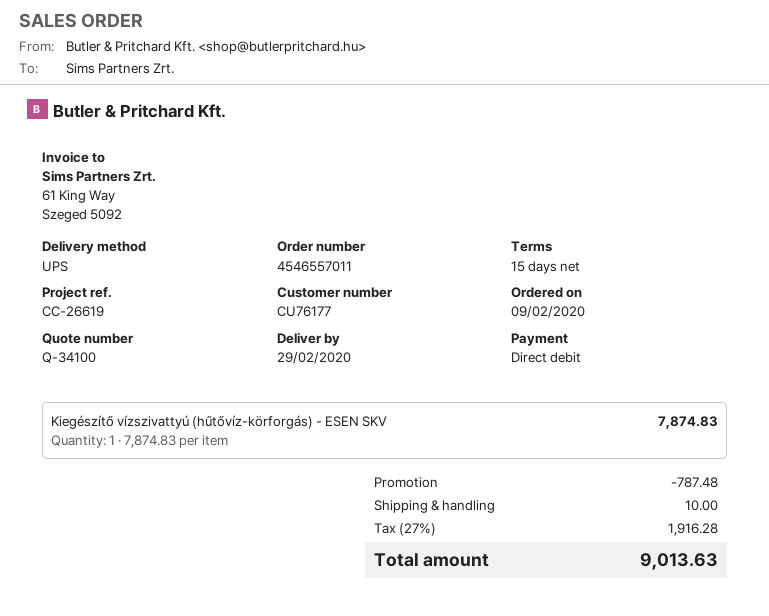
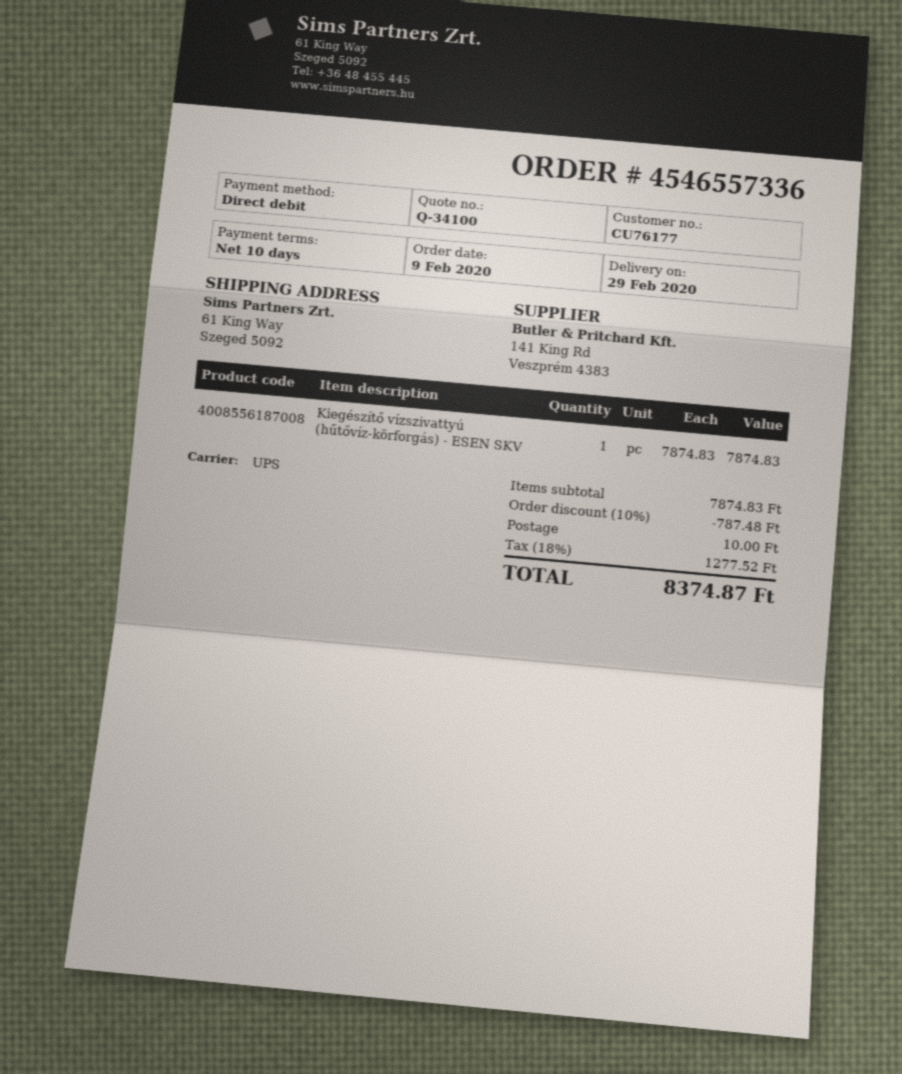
order number: 4546557011 -> 4546557336
payment terms: 15 days -> 10 days
tax: 27% = 1916.28 -> 18% = 1277.52
total: 9013.63 -> 8374.87

